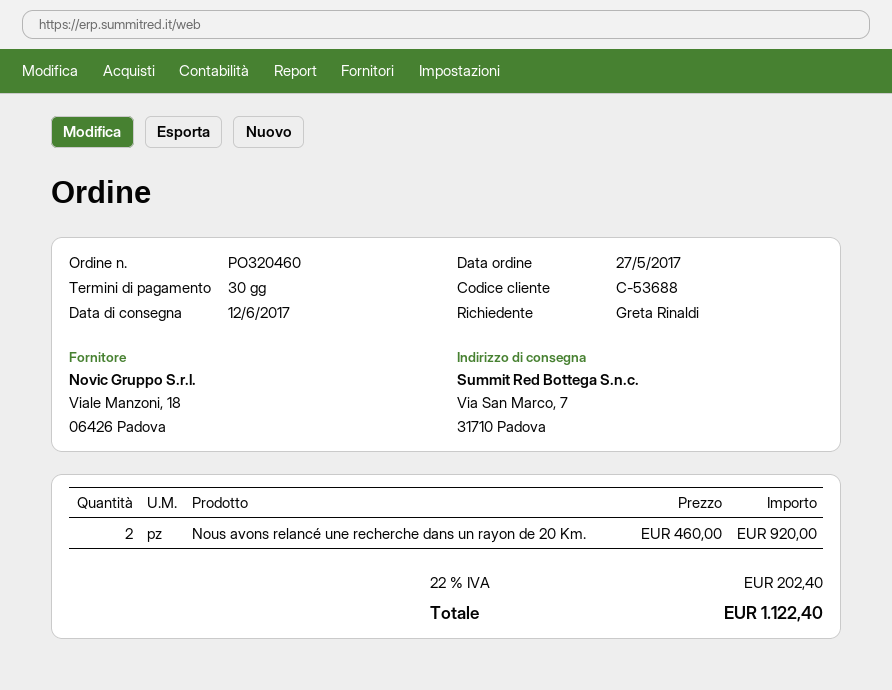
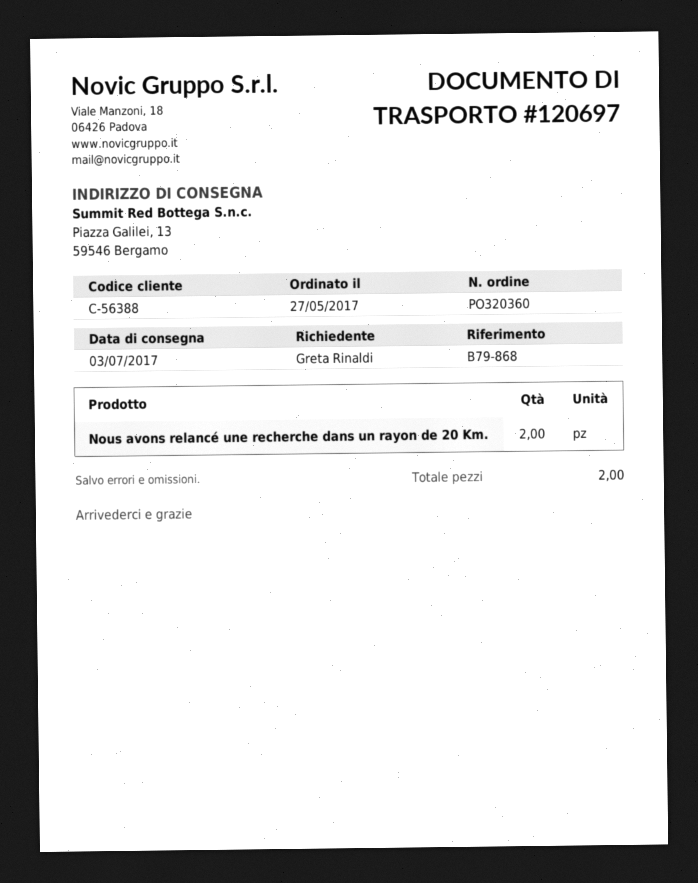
order number: PO320460 -> PO320360
delivery date: 2017-06-12 -> 2017-07-03
customer number: C-53688 -> C-56388
ship to: Via San Marco, 7, 31710 Padova -> Piazza Galilei, 13, 59546 Bergamo

